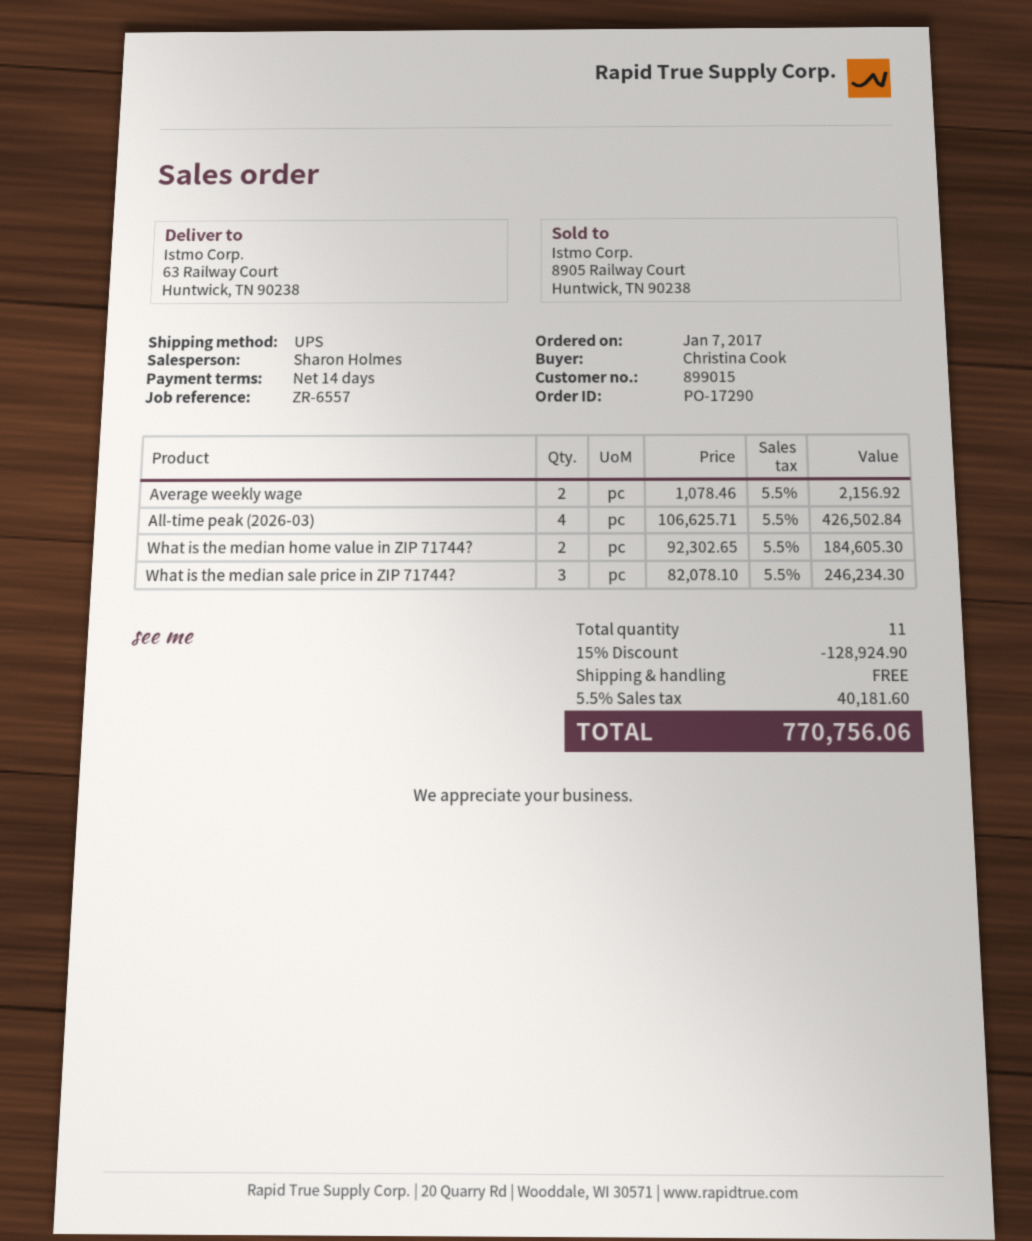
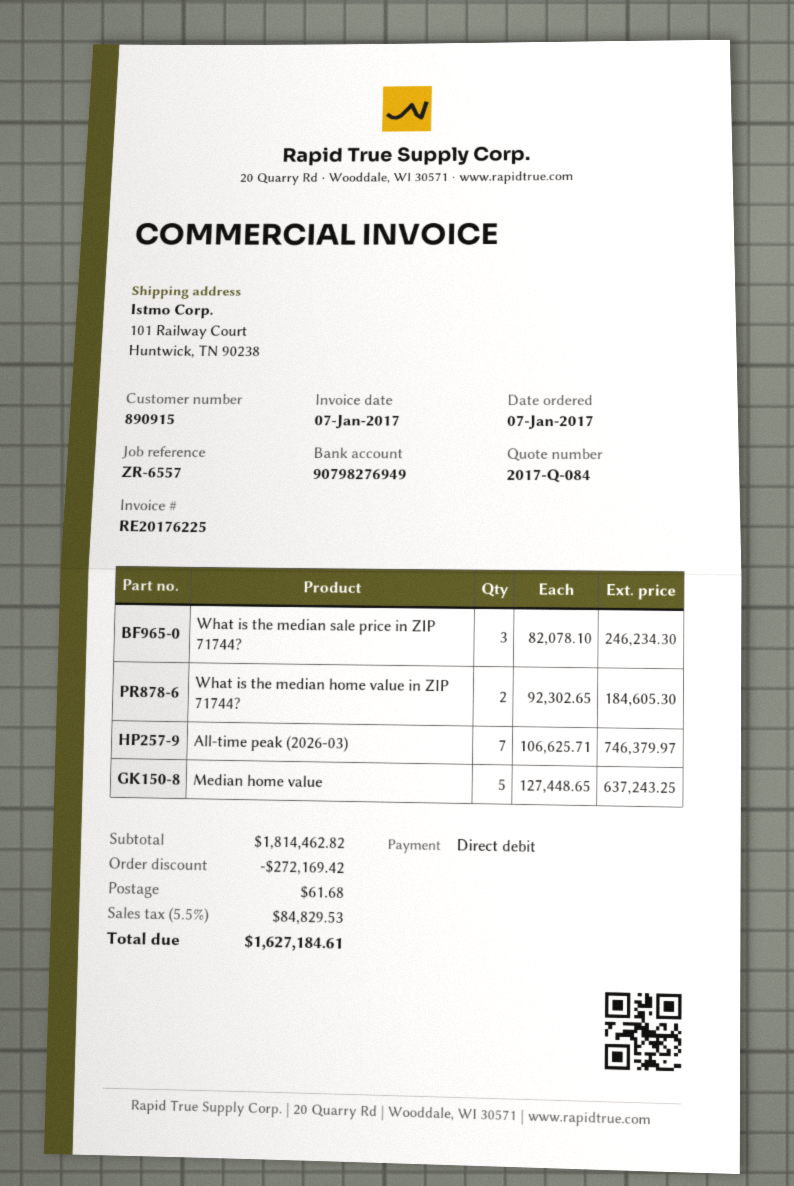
customer number: 899015 -> 890915
ship to: 63 Railway Court, Huntwick, TN 90238 -> 101 Railway Court, Huntwick, TN 90238
Average weekly wage: 2 x 1078.46 = 2156.92 -> none
All-time peak (2026-03): 4 x 106625.71 = 426502.84 -> 7 x 106625.71 = 746379.97
Median home value: none -> 5 x 127448.65 = 637243.25
discount: 128924.90 -> 272169.42
shipping: 0.00 -> 61.68
tax: 5.5% = 40181.60 -> 5.5% = 84829.53
total: 770756.06 -> 1627184.61

